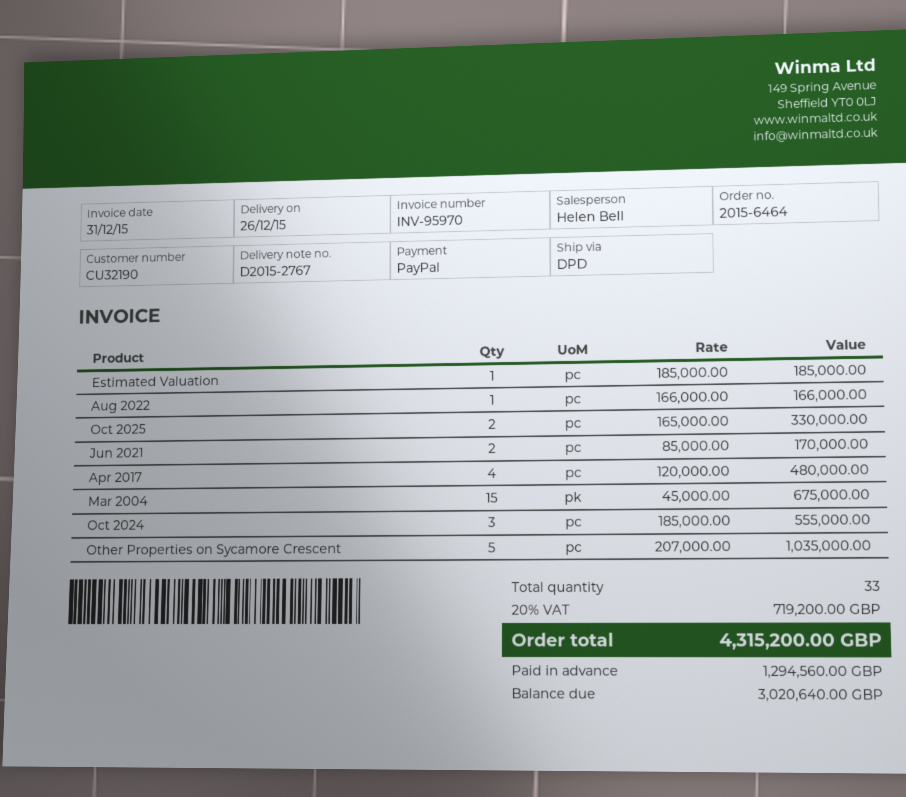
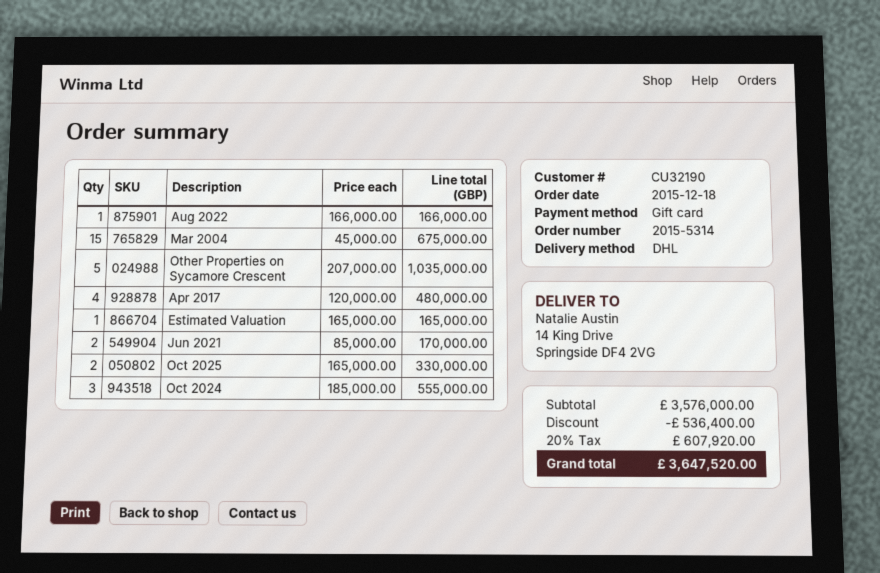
order number: 2015-6464 -> 2015-5314
payment method: PayPal -> gift card
shipping method: DPD -> DHL
Estimated Valuation: 1 x 185000.00 = 185000.00 -> 1 x 165000.00 = 165000.00
discount: none -> 536400.00
tax: 20% = 719200.00 -> 20% = 607920.00
total: 4315200.00 -> 3647520.00

